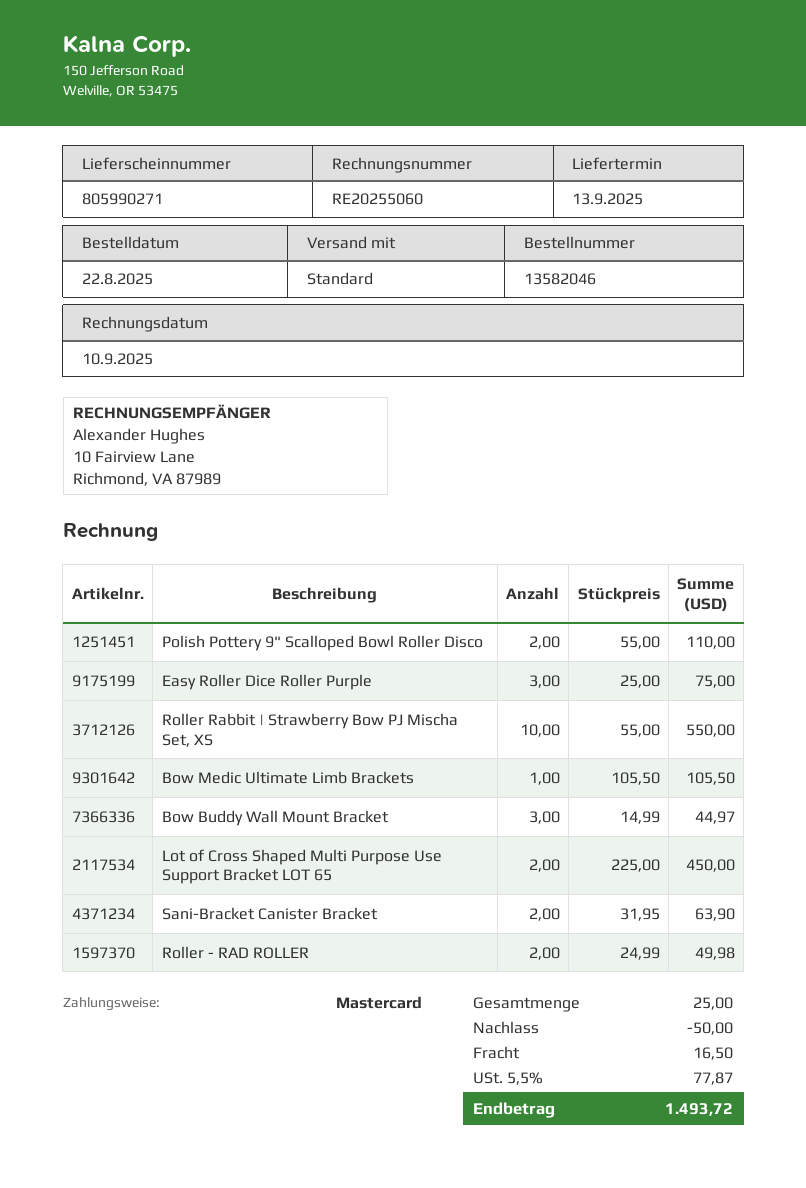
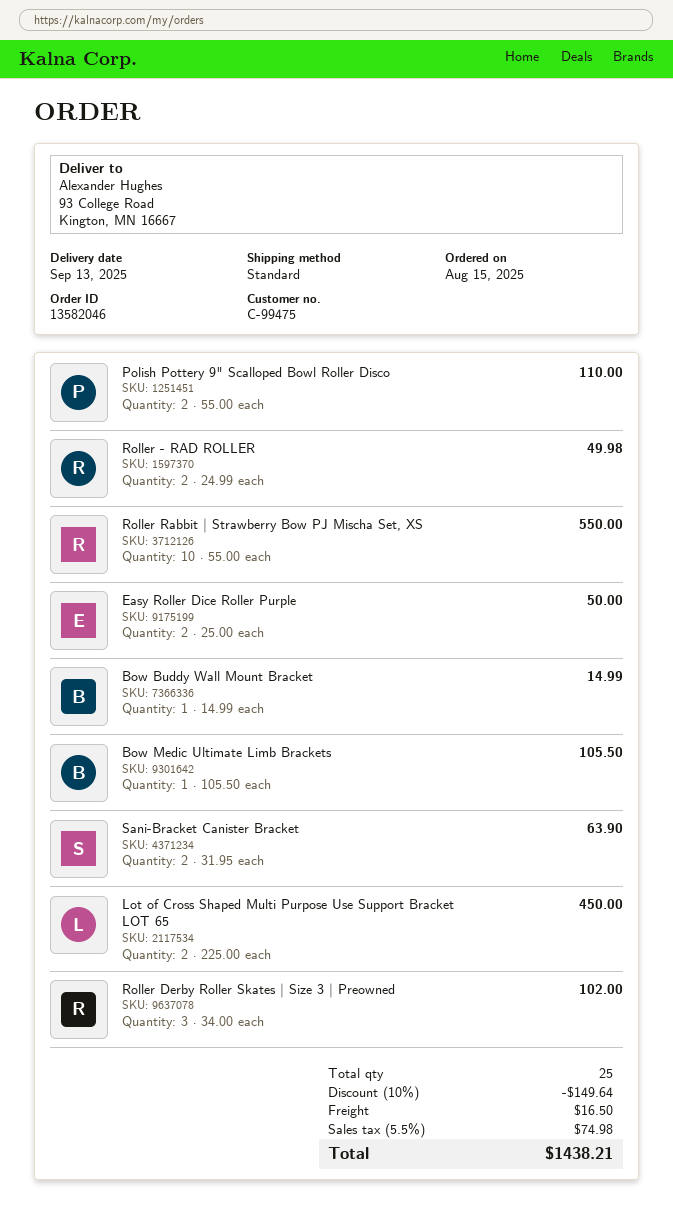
order date: 2025-08-22 -> 2025-08-15
Easy Roller Dice Roller Purple: 3 x 25.00 = 75.00 -> 2 x 25.00 = 50.00
Bow Buddy Wall Mount Bracket: 3 x 14.99 = 44.97 -> 1 x 14.99 = 14.99
Roller Derby Roller Skates | Size 3 | Preowned: none -> 3 x 34.00 = 102.00
discount: 50.00 -> 149.64
tax: 5.5% = 77.87 -> 5.5% = 74.98
total: 1493.72 -> 1438.21

